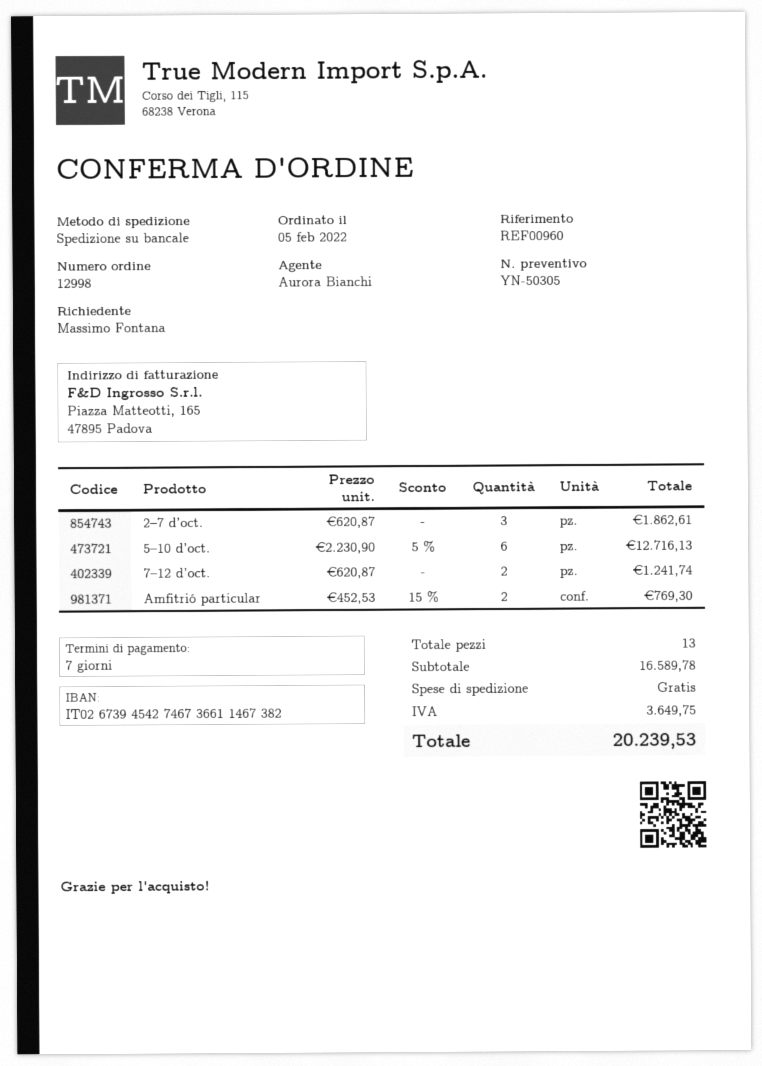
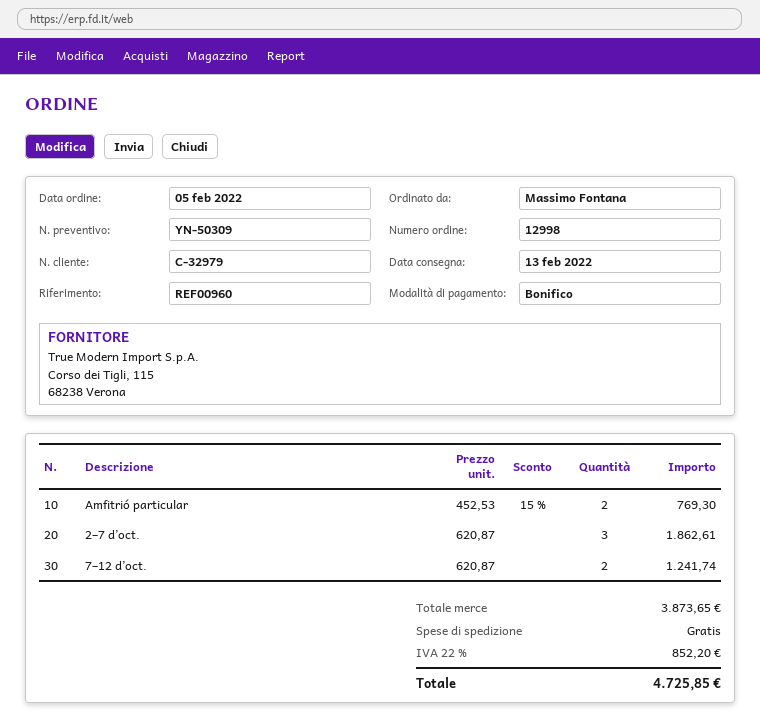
quote number: YN-50305 -> YN-50309
5–10 d’oct.: 6 x 2230.90 - 5% = 12716.13 -> none
subtotal: 16589.78 -> 3873.65
tax: 3649.75 -> 852.20
total: 20239.53 -> 4725.85

